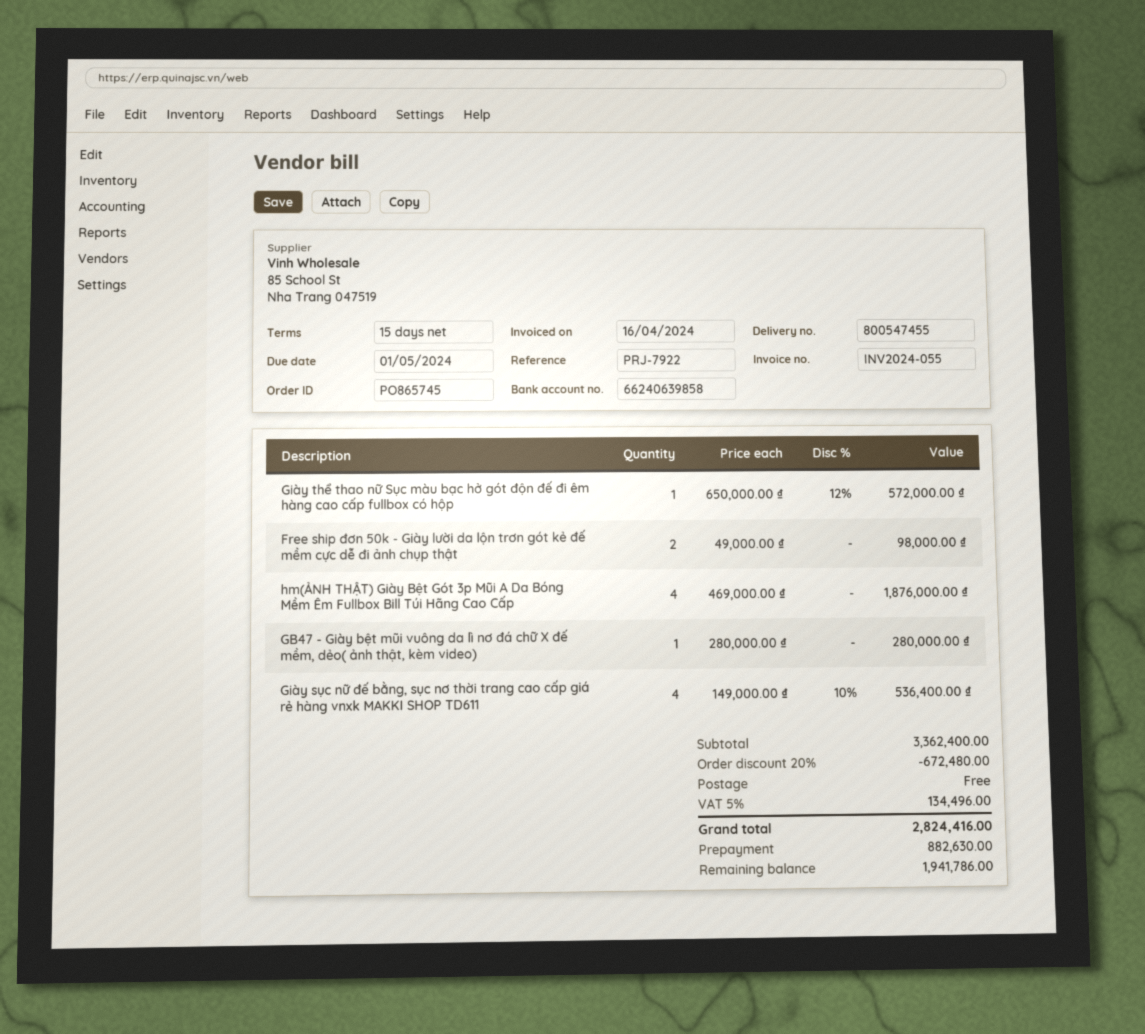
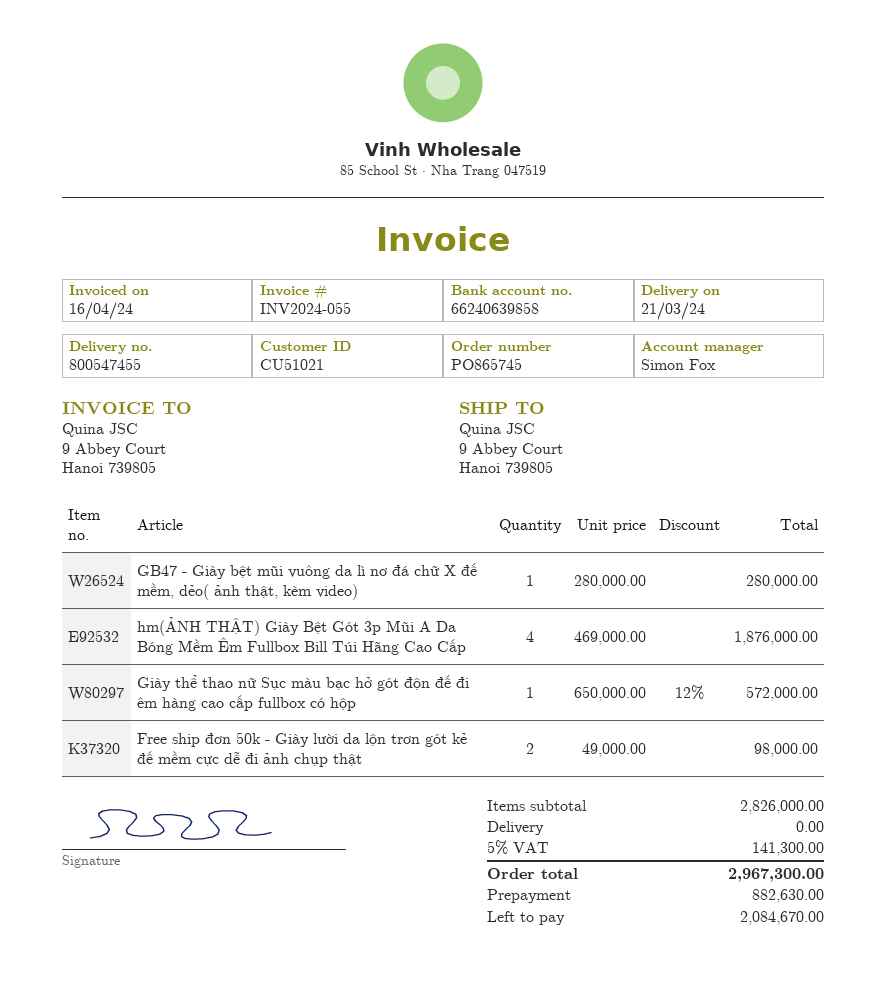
Giày sục nữ đế bằng, sục nơ thời trang cao cấp giá rẻ hàng vnxk MAKKI SHOP TD611: 4 x 149000.00 - 10% = 536400.00 -> none
subtotal: 3362400.00 -> 2826000.00
discount: 20% = 672480.00 -> none
tax: 5% = 134496.00 -> 5% = 141300.00
total: 2824416.00 -> 2967300.00
balance: 1941786.00 -> 2084670.00

